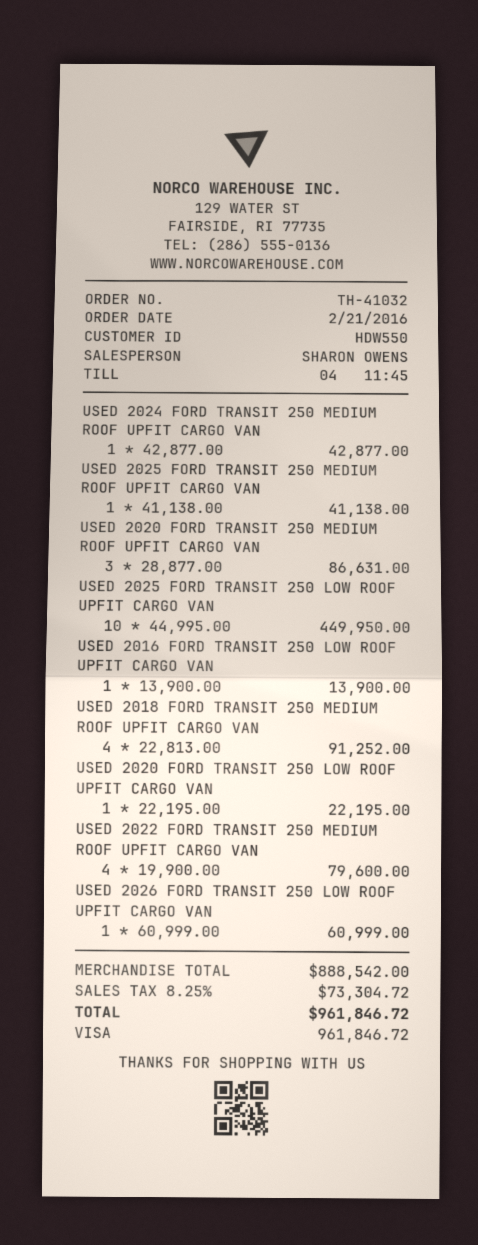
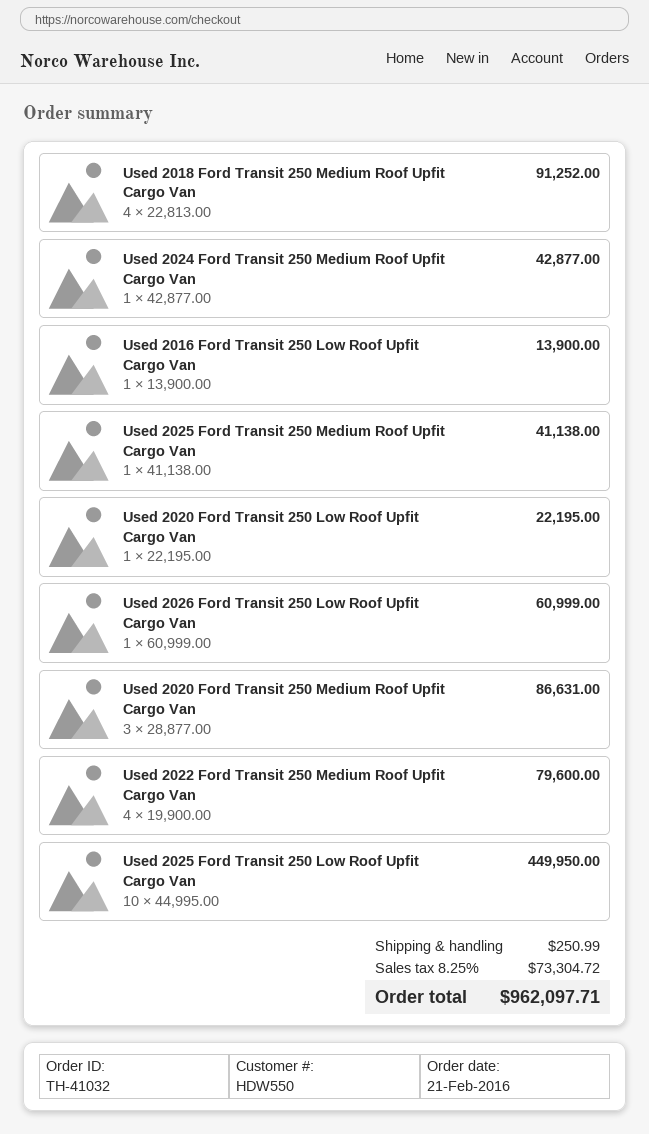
shipping: none -> 250.99
total: 961846.72 -> 962097.71

